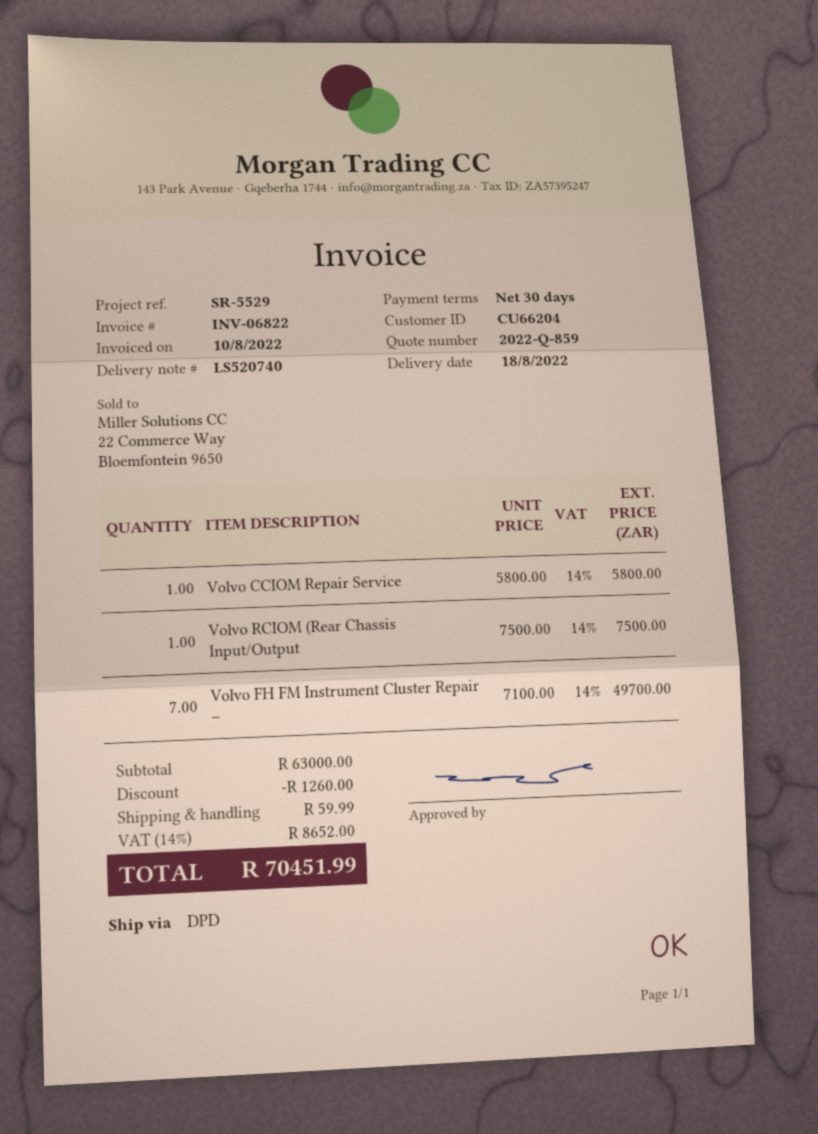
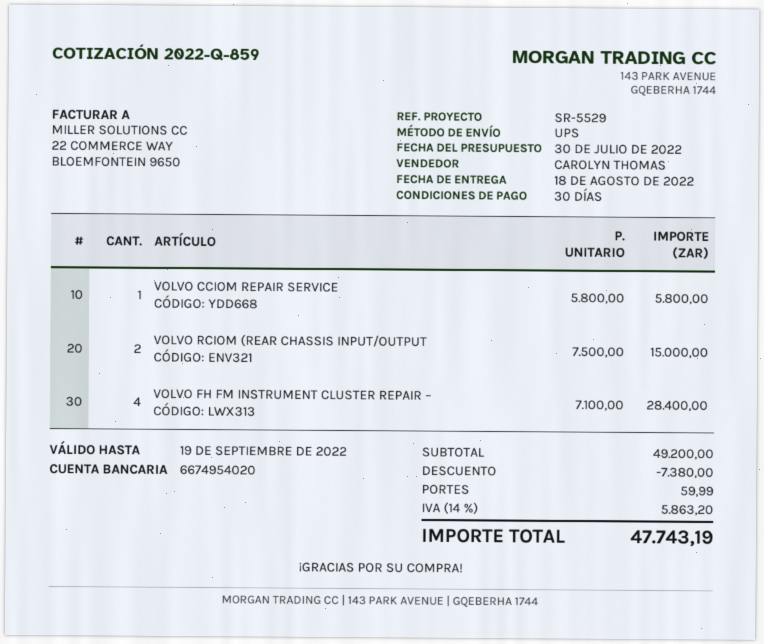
shipping method: DPD -> UPS
Volvo RCIOM (Rear Chassis Input/Output: 1 x 7500.00 = 7500.00 -> 2 x 7500.00 = 15000.00
Volvo FH FM Instrument Cluster Repair –: 7 x 7100.00 = 49700.00 -> 4 x 7100.00 = 28400.00
subtotal: 63000.00 -> 49200.00
discount: 1260.00 -> 7380.00
tax: 14% = 8652.00 -> 14% = 5863.20
total: 70451.99 -> 47743.19

